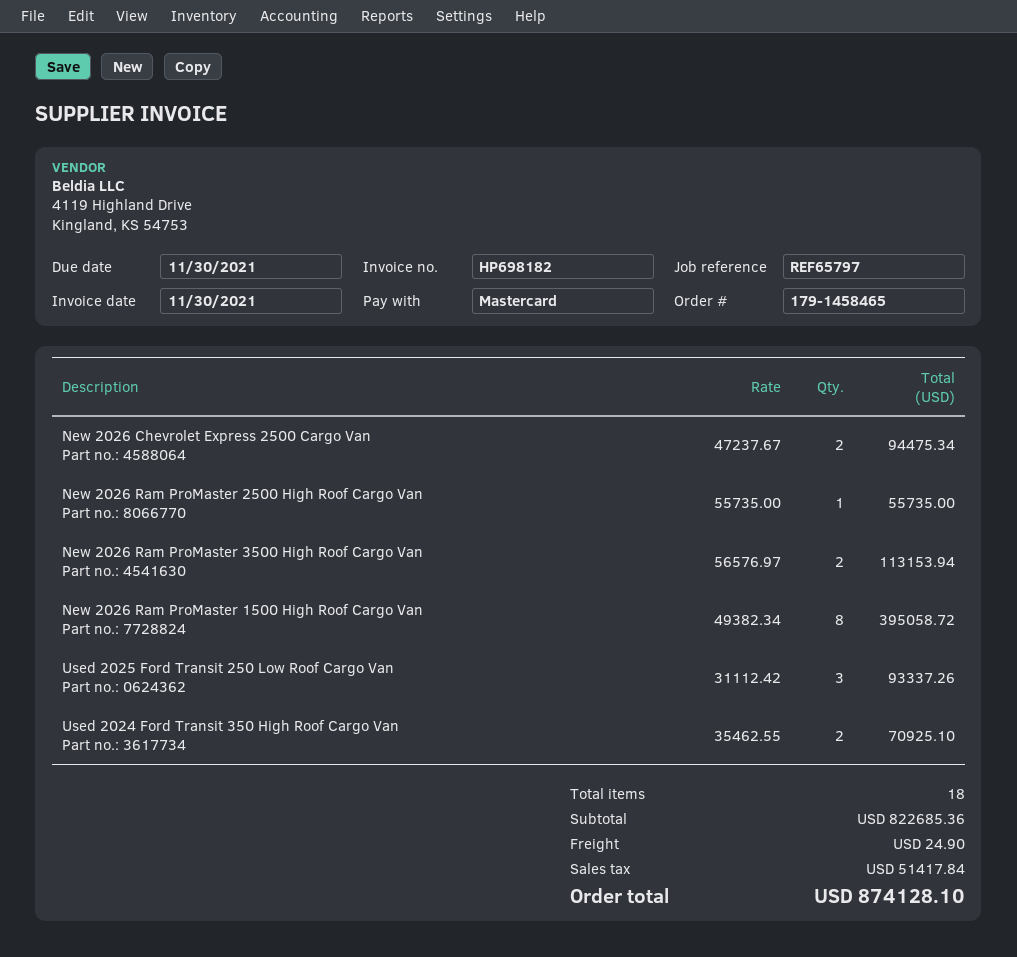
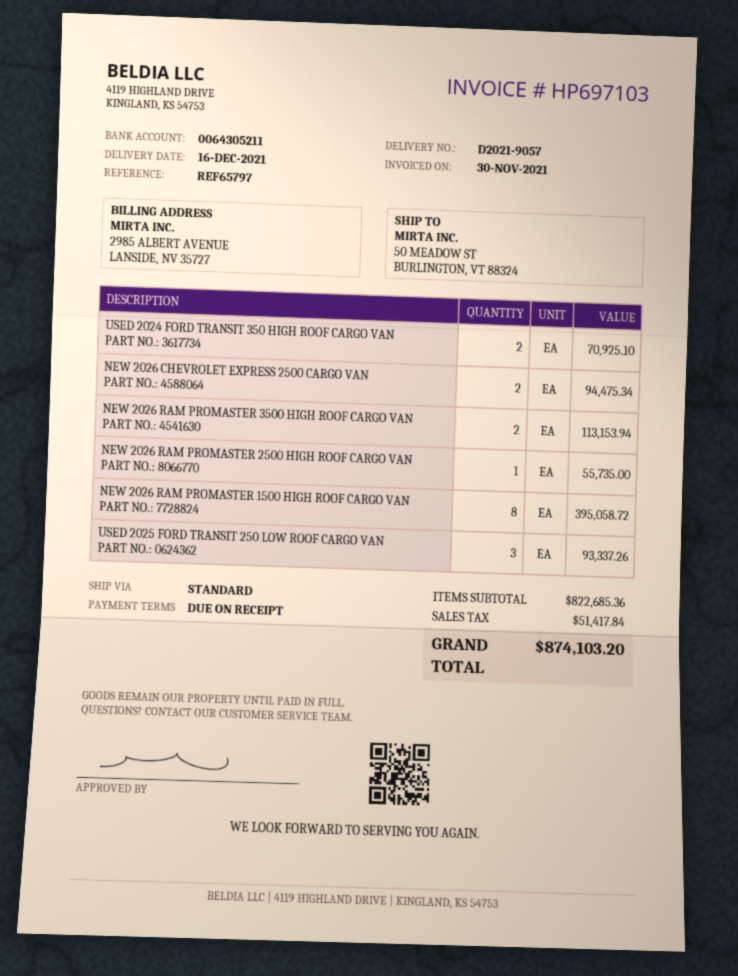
invoice number: HP698182 -> HP697103
shipping: 24.90 -> none
total: 874128.10 -> 874103.20

